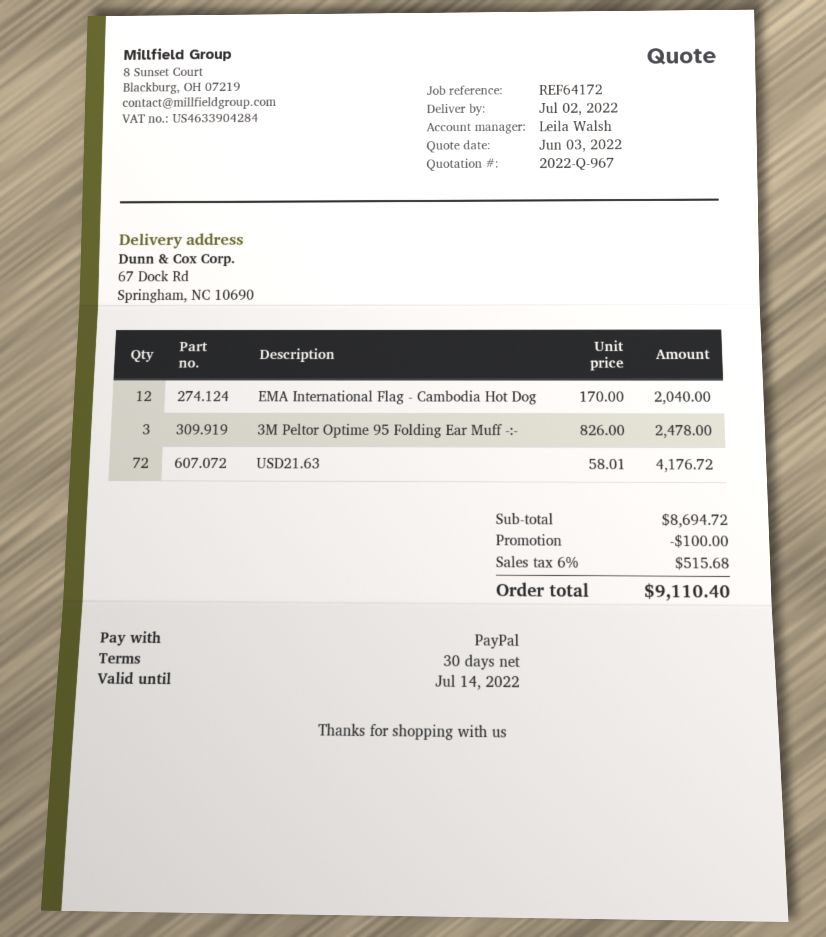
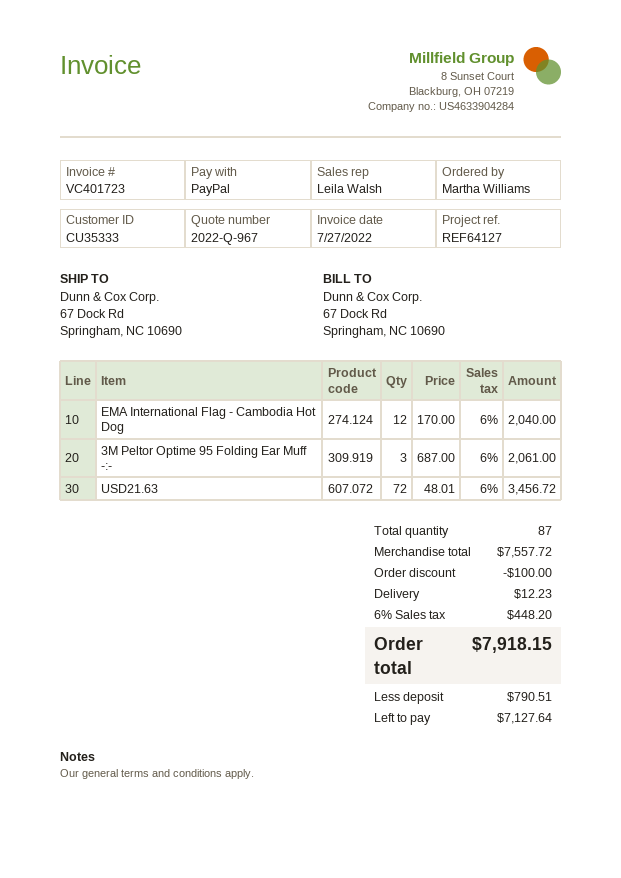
reference: REF64172 -> REF64127
3M Peltor Optime 95 Folding Ear Muff -:-: 3 x 826.00 = 2478.00 -> 3 x 687.00 = 2061.00
USD21.63: 72 x 58.01 = 4176.72 -> 72 x 48.01 = 3456.72
subtotal: 8694.72 -> 7557.72
shipping: none -> 12.23
tax: 6% = 515.68 -> 6% = 448.20
total: 9110.40 -> 7918.15

